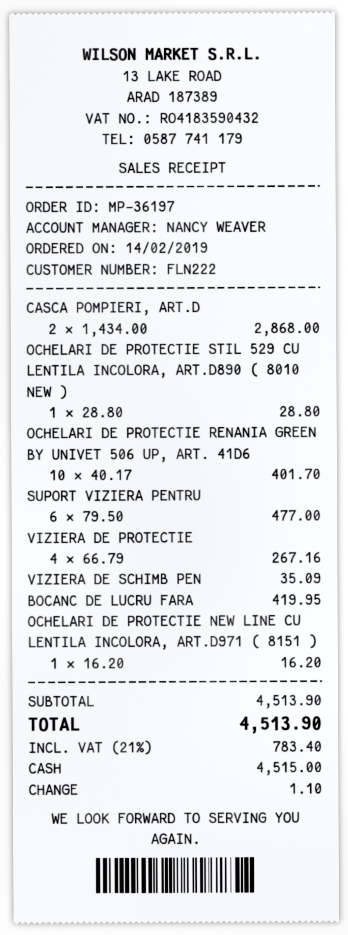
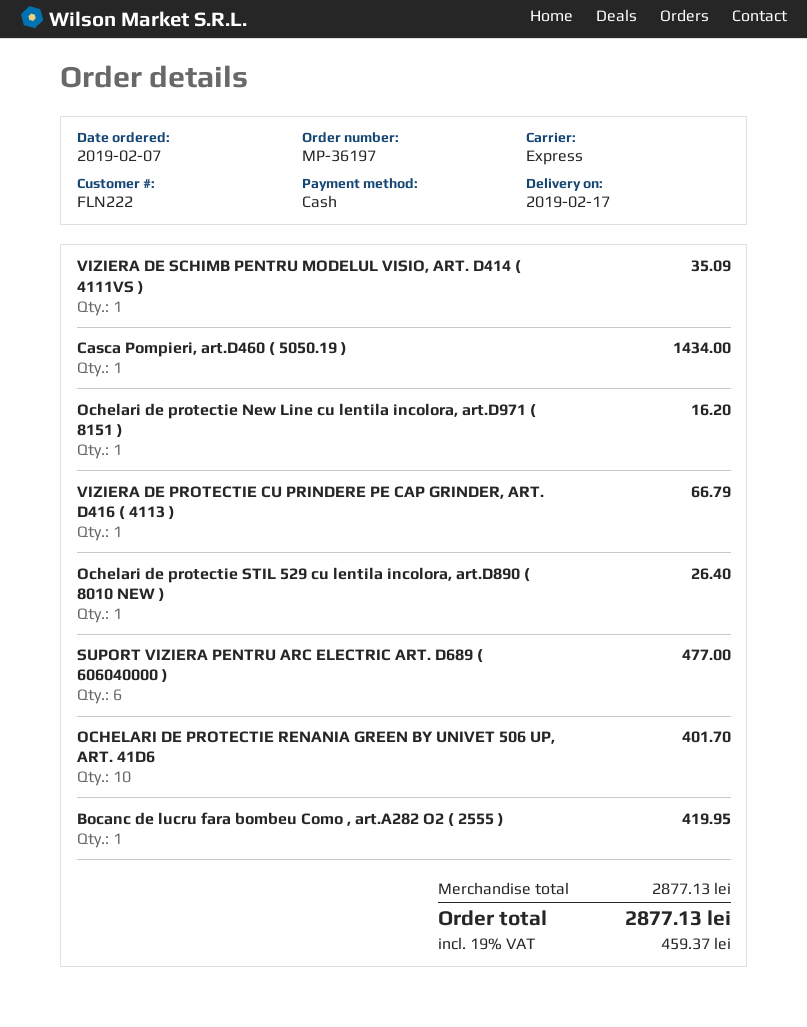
order date: 2019-02-14 -> 2019-02-07
CASCA POMPIERI, ART.D: 2 for 2868.00 -> 1 for 1434.00
OCHELARI DE PROTECTIE STIL 529 CU LENTILA INCOLORA, ART.D890 ( 8010 NEW ): 1 for 28.80 -> 1 for 26.40
VIZIERA DE PROTECTIE: 4 for 267.16 -> 1 for 66.79
subtotal: 4513.90 -> 2877.13
tax: 21% = 783.40 -> 19% = 459.37
total: 4513.90 -> 2877.13

